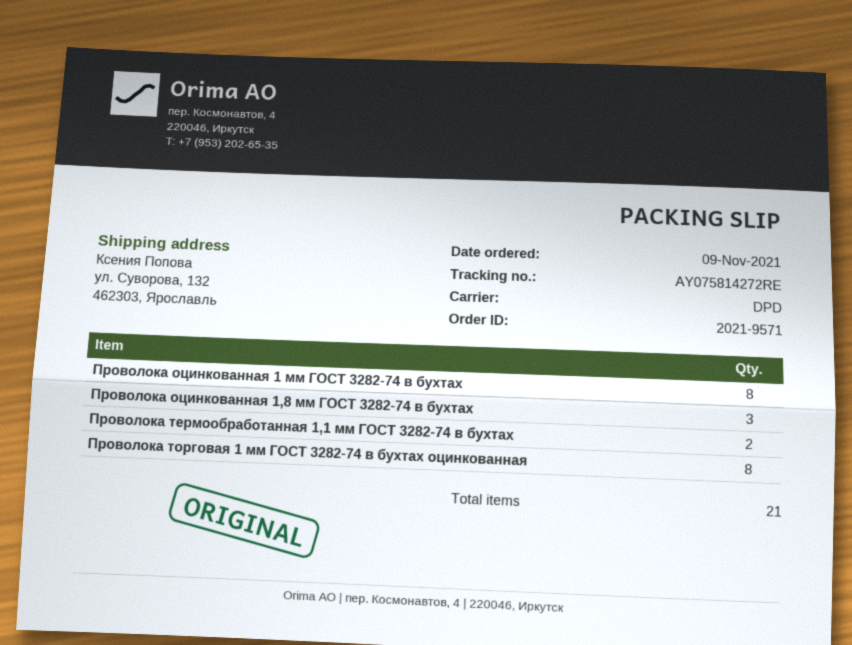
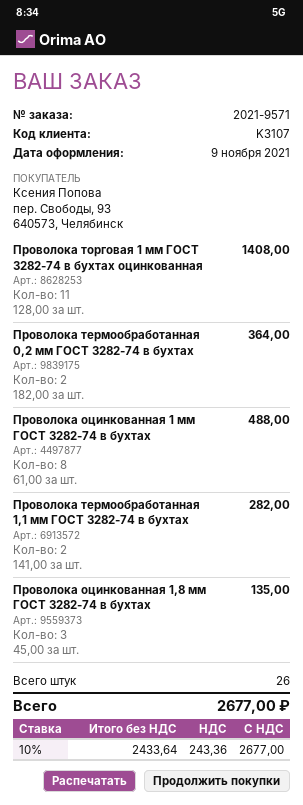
Проволока торговая 1 мм ГОСТ 3282-74 в бухтах оцинкованная: 8 -> 11
Проволока термообработанная 0,2 мм ГОСТ 3282-74 в бухтах: none -> 2
total quantity: 21 -> 26

